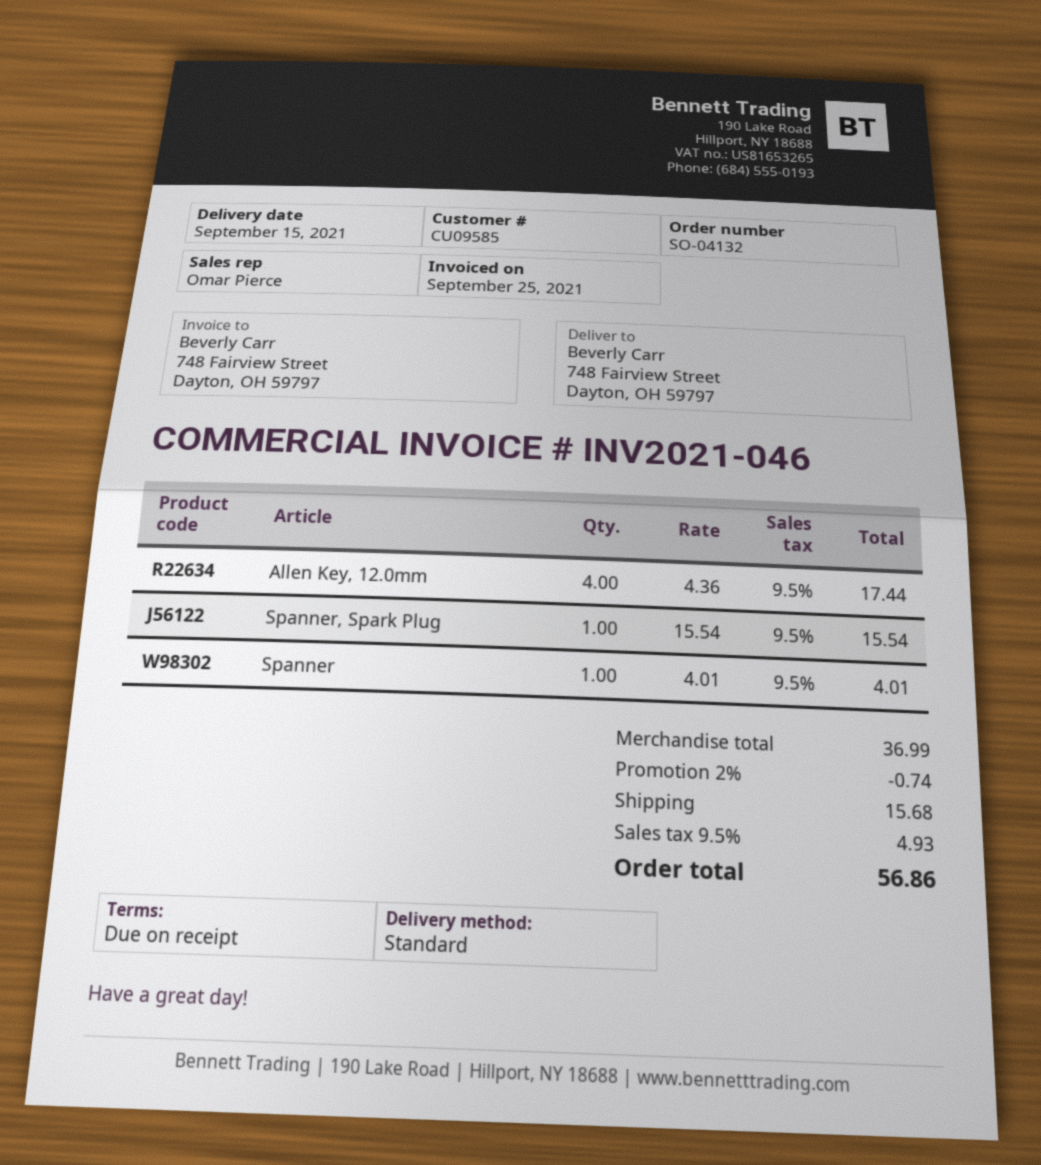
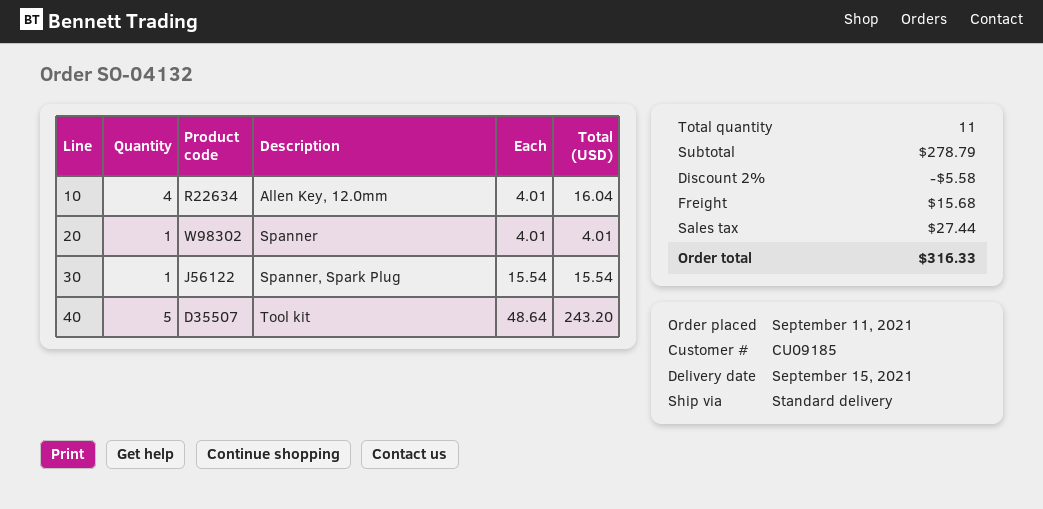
customer number: CU09585 -> CU09185
Allen Key, 12.0mm: 4 x 4.36 = 17.44 -> 4 x 4.01 = 16.04
Tool kit: none -> 5 x 48.64 = 243.20
subtotal: 36.99 -> 278.79
discount: 2% = 0.74 -> 2% = 5.58
tax: 4.93 -> 27.44
total: 56.86 -> 316.33

